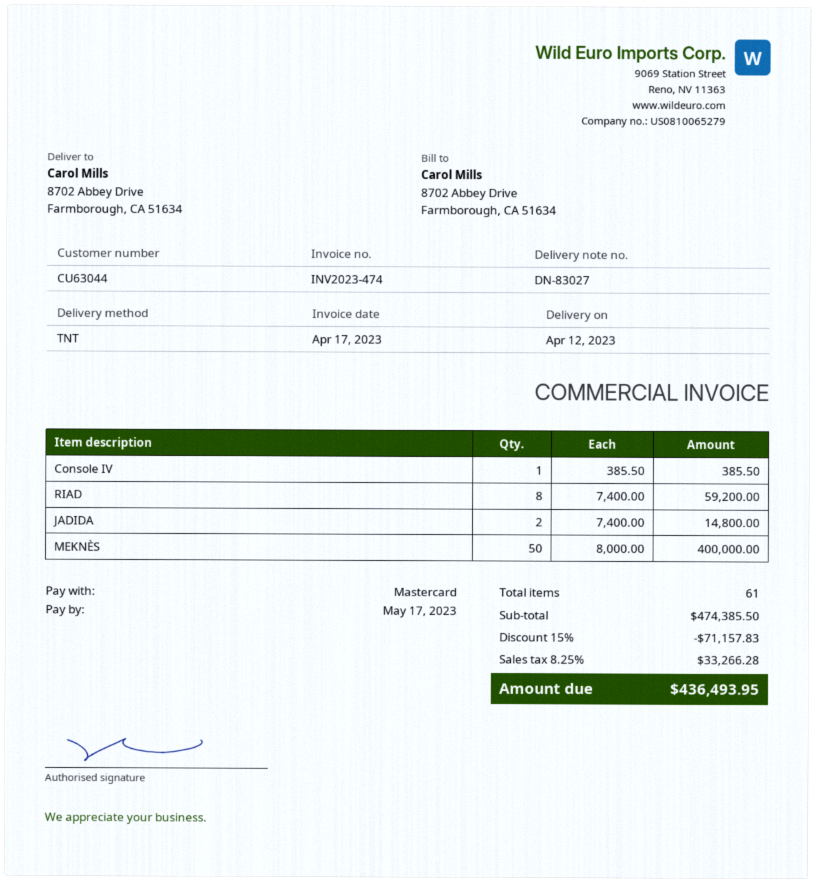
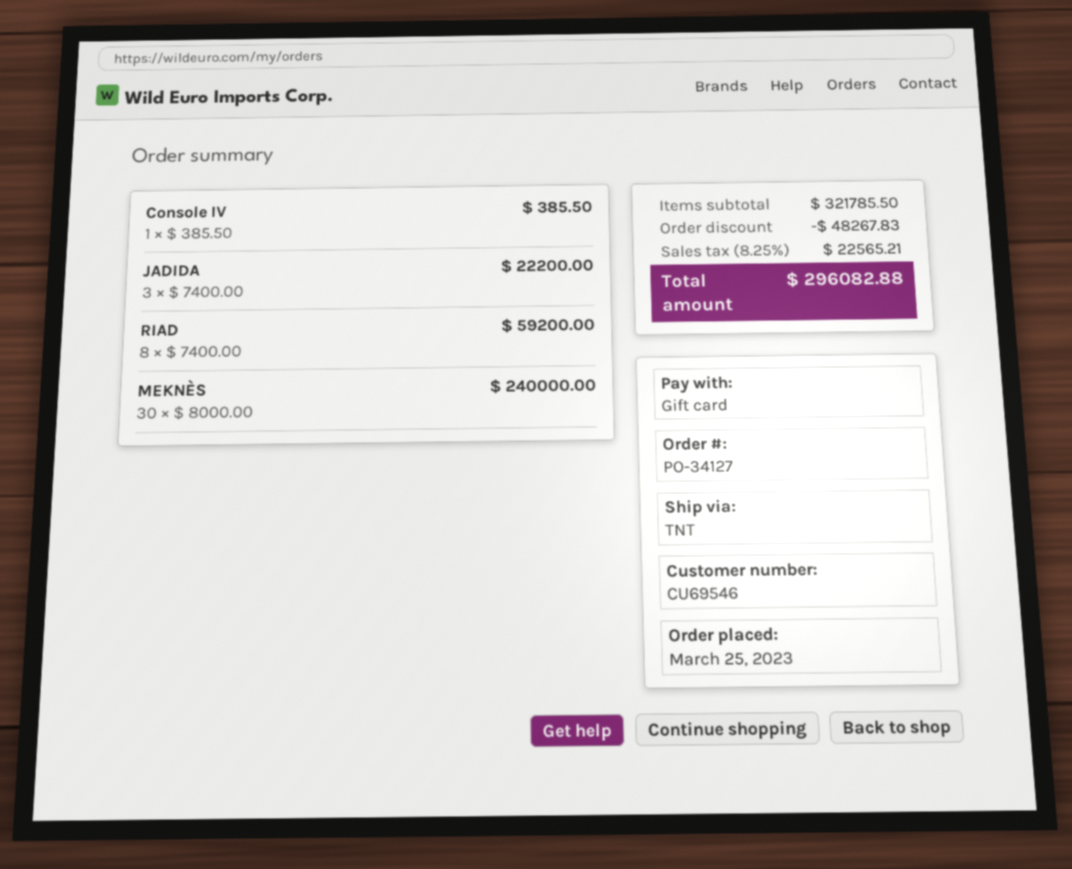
customer number: CU63044 -> CU69546
payment method: Mastercard -> gift card
JADIDA: 2 x 7400.00 = 14800.00 -> 3 x 7400.00 = 22200.00
MEKNÈS: 50 x 8000.00 = 400000.00 -> 30 x 8000.00 = 240000.00
subtotal: 474385.50 -> 321785.50
discount: 71157.83 -> 48267.83
tax: 8.25% = 33266.28 -> 8.25% = 22565.21
total: 436493.95 -> 296082.88

